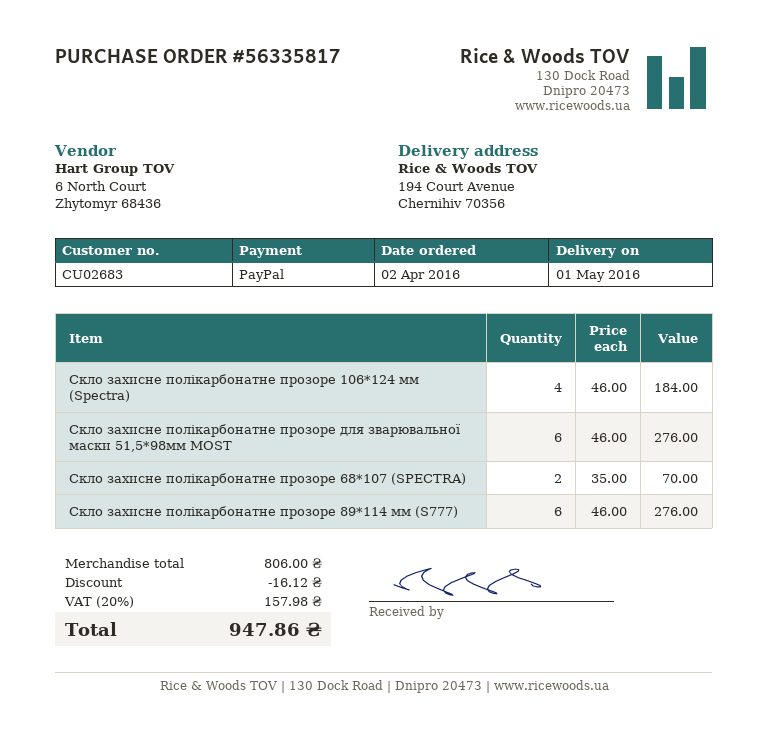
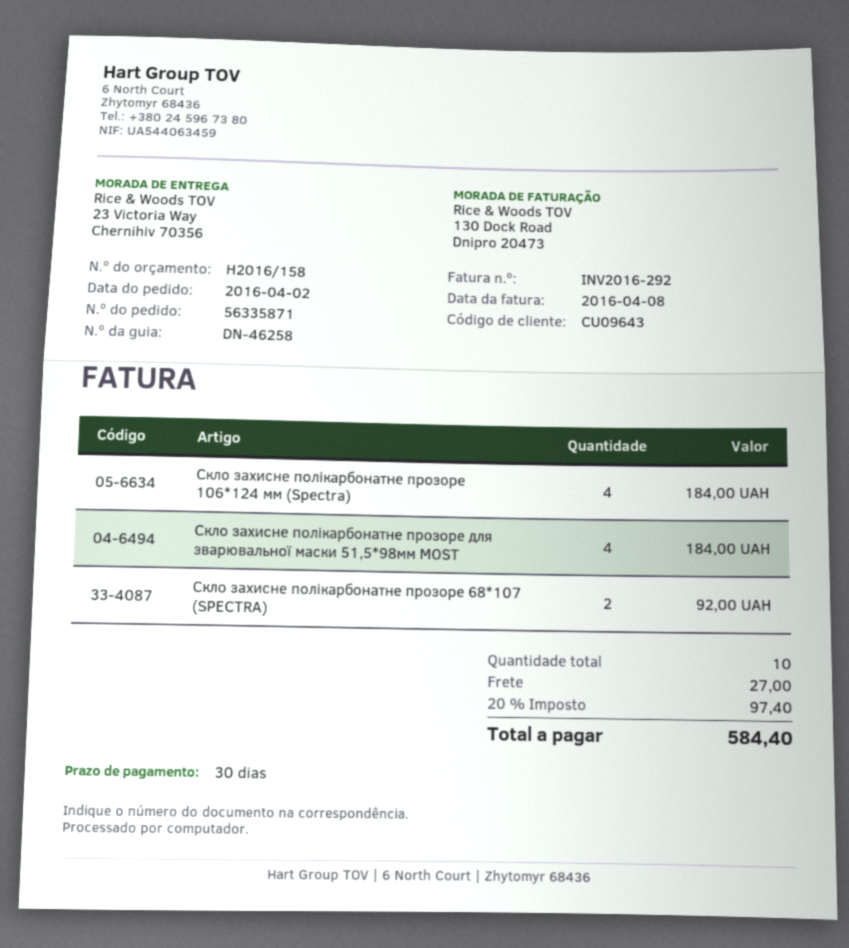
order number: 56335817 -> 56335871
customer number: CU02683 -> CU09643
ship to: 194 Court Avenue, Chernihiv 70356 -> 23 Victoria Way, Chernihiv 70356
Скло захисне полікарбонатне прозоре для зварювальної маски 51,5*98мм MOST: 6 for 276.00 -> 4 for 184.00
Скло захисне полікарбонатне прозоре 68*107 (SPECTRA): 2 for 70.00 -> 2 for 92.00
Скло захисне полікарбонатне прозоре 89*114 мм (S777): 6 for 276.00 -> none
discount: 16.12 -> none
shipping: none -> 27.00
tax: 20% = 157.98 -> 20% = 97.40
total: 947.86 -> 584.40

